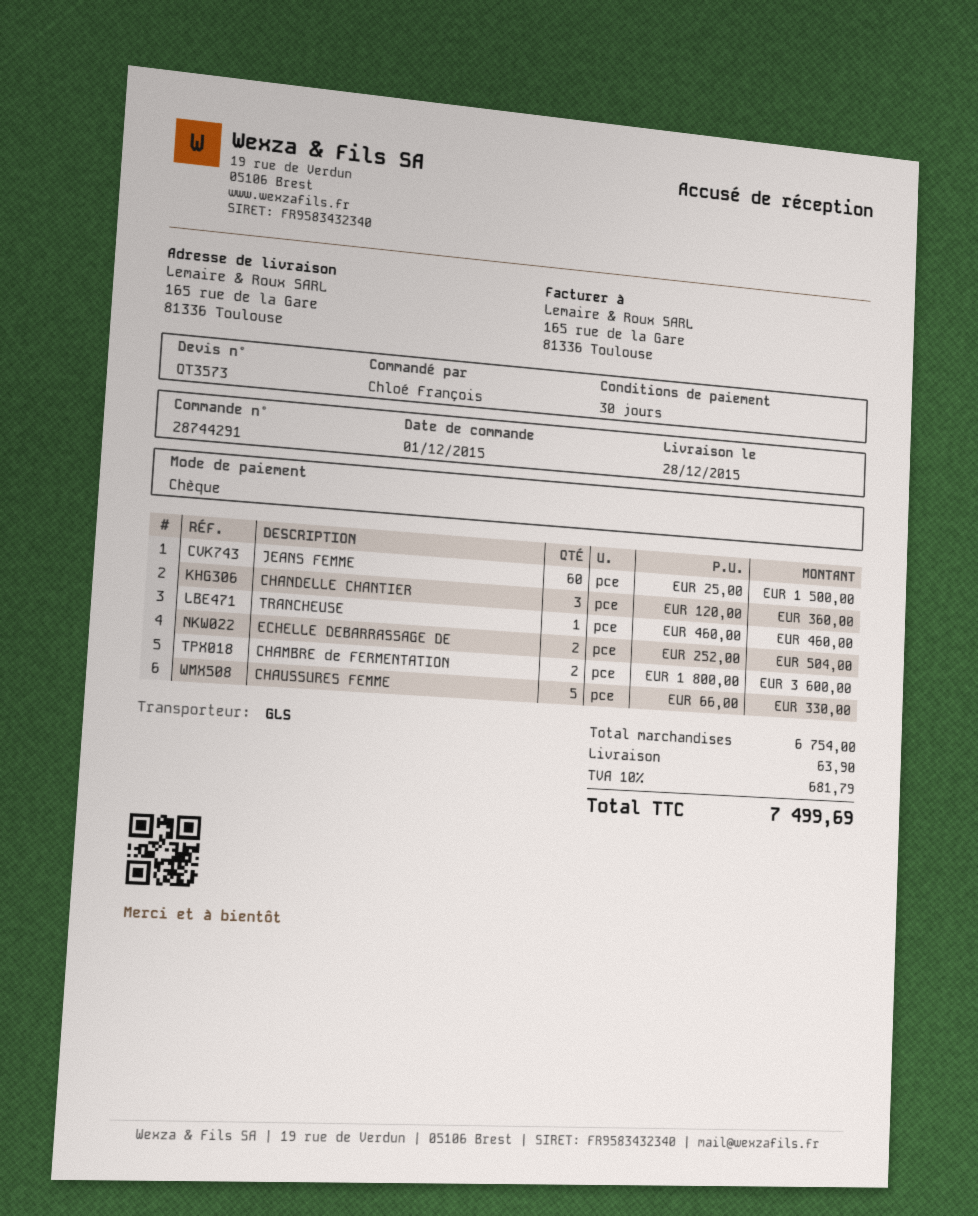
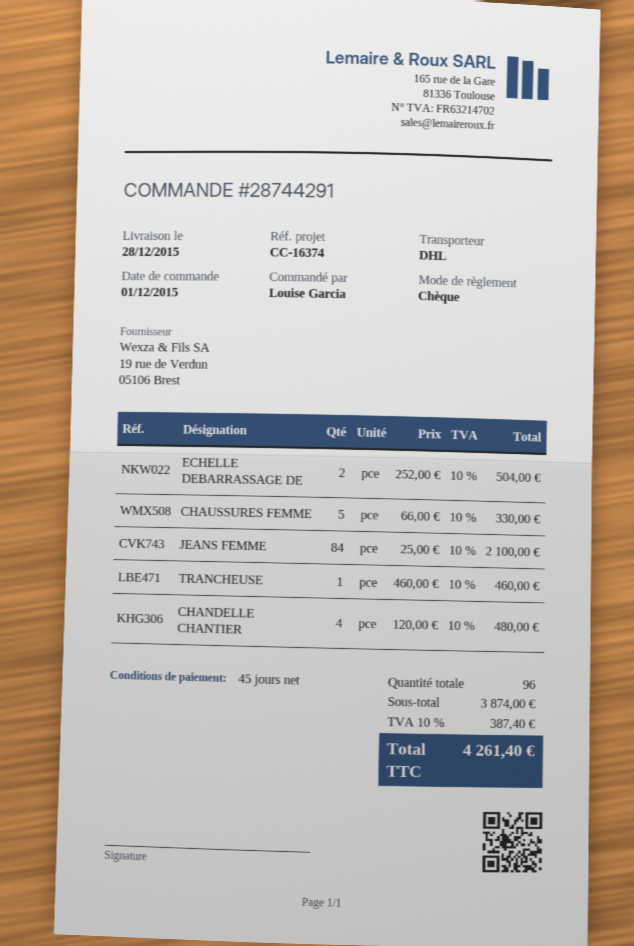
payment terms: 30 days -> 45 days
ordered by: Chloé François -> Louise Garcia
shipping method: GLS -> DHL
JEANS FEMME: 60 x 25.00 = 1500.00 -> 84 x 25.00 = 2100.00
CHANDELLE CHANTIER: 3 x 120.00 = 360.00 -> 4 x 120.00 = 480.00
CHAMBRE de FERMENTATION: 2 x 1800.00 = 3600.00 -> none
subtotal: 6754.00 -> 3874.00
shipping: 63.90 -> none
tax: 10% = 681.79 -> 10% = 387.40
total: 7499.69 -> 4261.40

